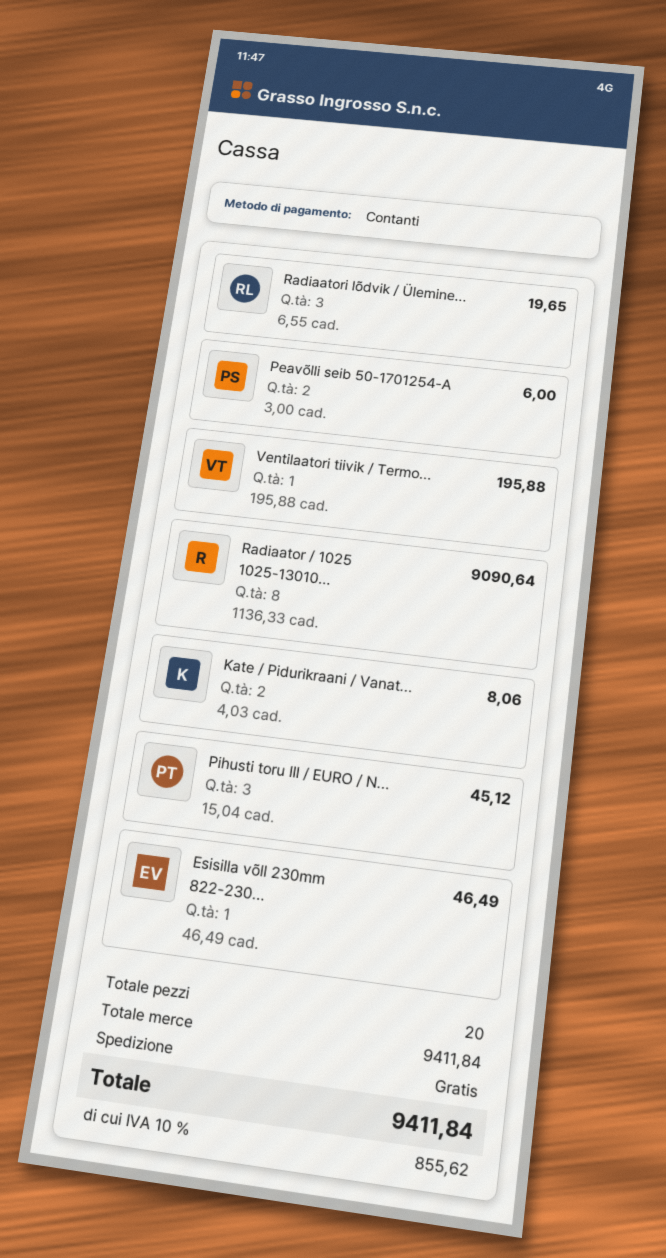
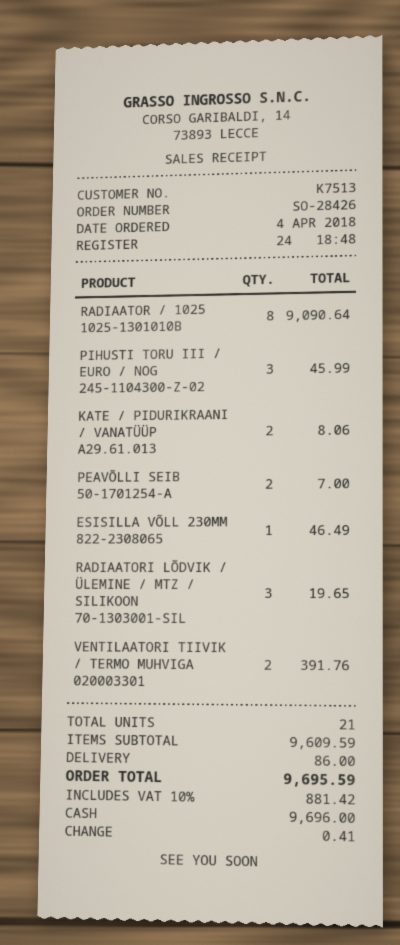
Peavõlli seib 50-1701254-A: 2 for 6.00 -> 2 for 7.00
Ventilaatori tiivik / Termo...: 1 for 195.88 -> 2 for 391.76
Pihusti toru III / EURO / N...: 3 for 45.12 -> 3 for 45.99
total quantity: 20 -> 21
subtotal: 9411.84 -> 9609.59
shipping: 0.00 -> 86.00
tax: 10% = 855.62 -> 10% = 881.42
total: 9411.84 -> 9695.59

